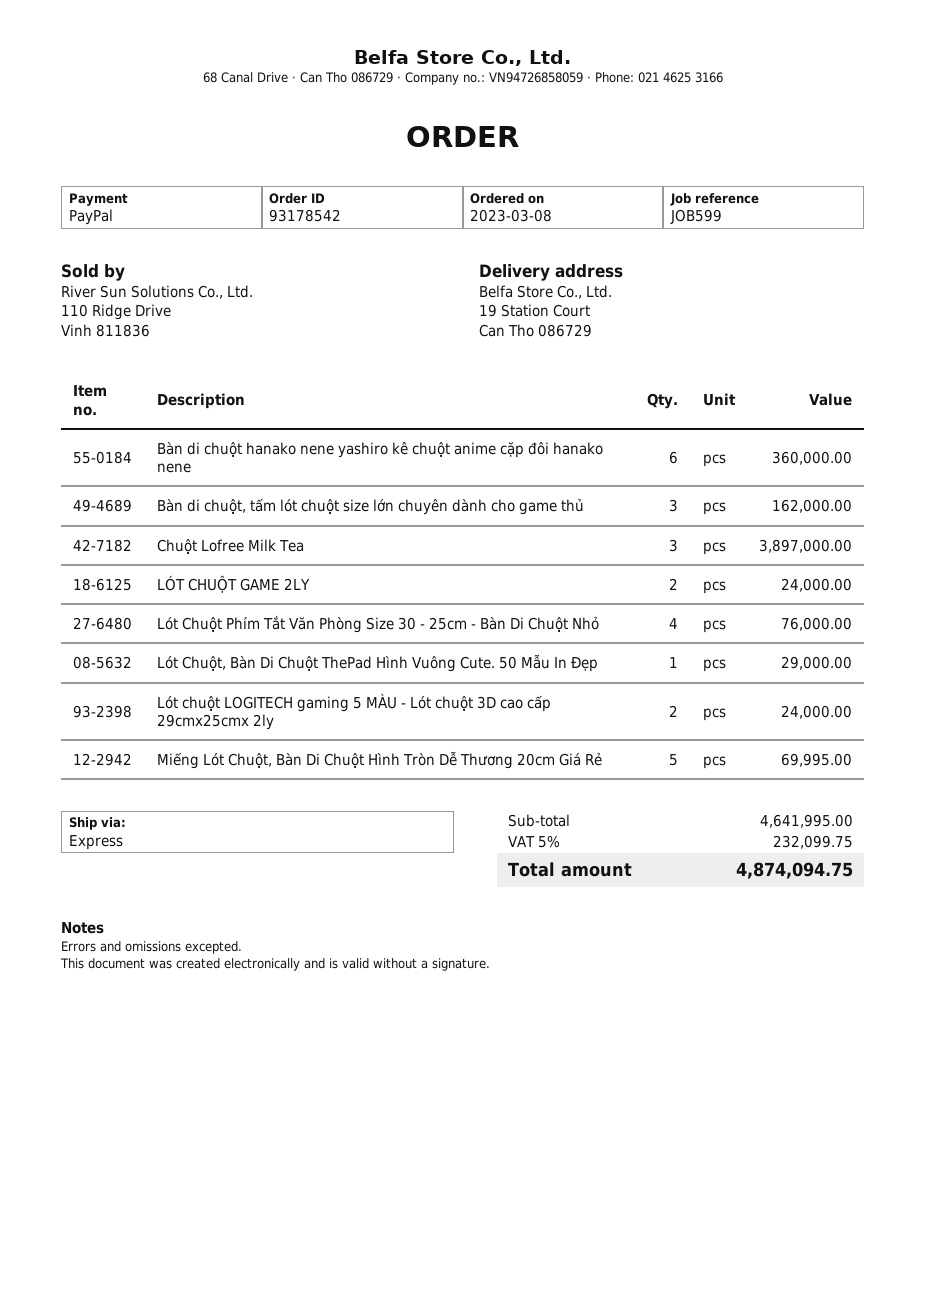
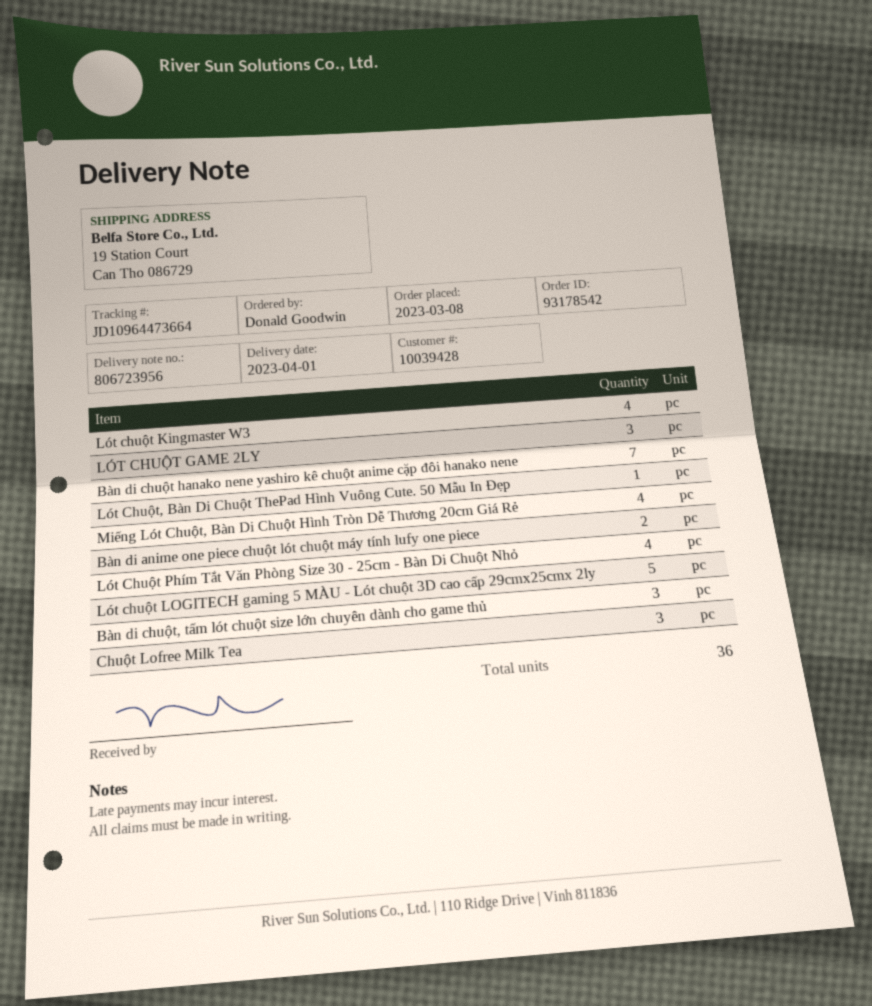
Bàn di chuột hanako nene yashiro kê chuột anime cặp đôi hanako nene: 6 -> 7
LÓT CHUỘT GAME 2LY: 2 -> 3
Lót chuột LOGITECH gaming 5 MÀU - Lót chuột 3D cao cấp 29cmx25cmx 2ly: 2 -> 5
Miếng Lót Chuột, Bàn Di Chuột Hình Tròn Dễ Thương 20cm Giá Rẻ: 5 -> 4
Lót chuột Kingmaster W3: none -> 4
Bàn di anime one piece chuột lót chuột máy tính lufy one piece: none -> 2

